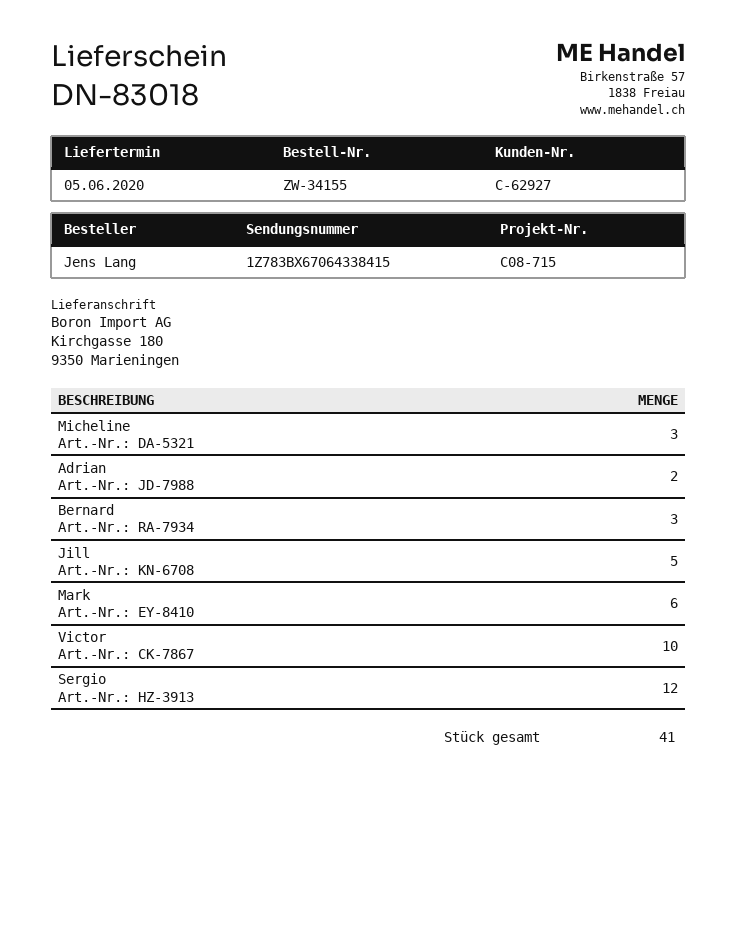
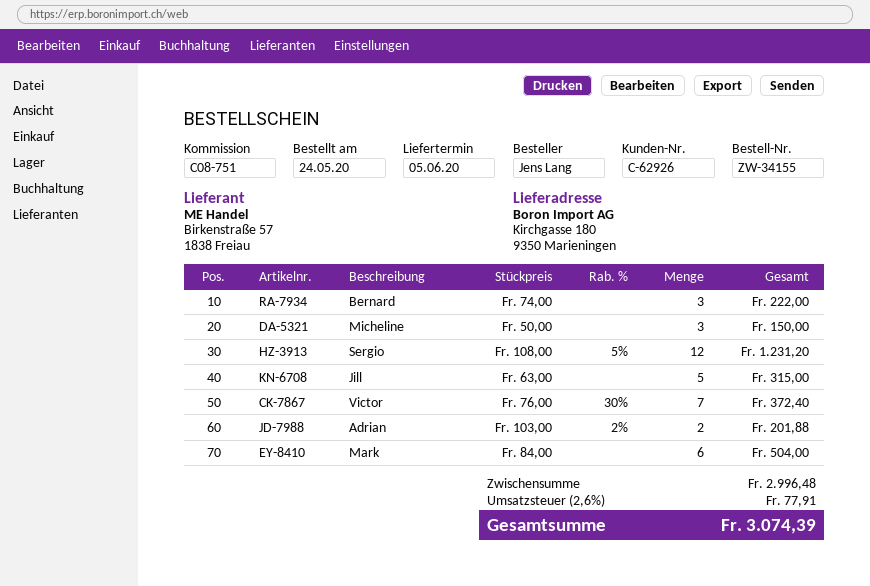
customer number: C-62927 -> C-62926
reference: C08-715 -> C08-751
Victor: 10 -> 7

